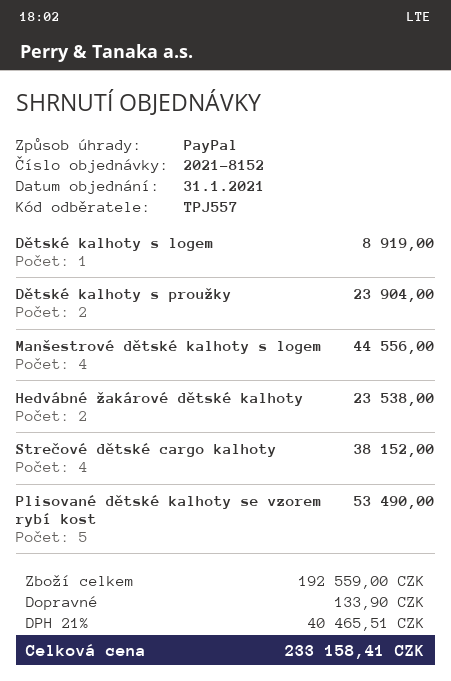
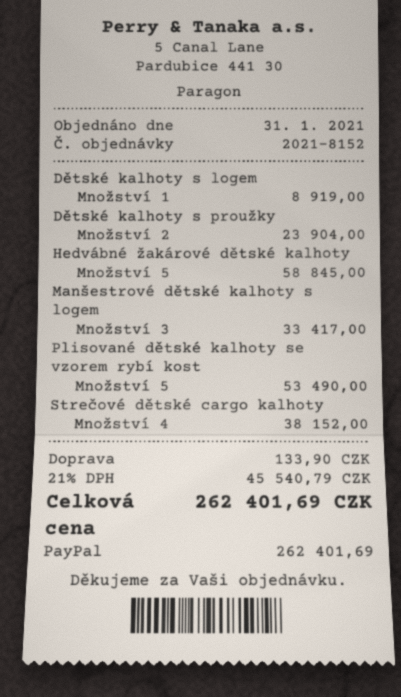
Manšestrové dětské kalhoty s logem: 4 for 44556.00 -> 3 for 33417.00
Hedvábné žakárové dětské kalhoty: 2 for 23538.00 -> 5 for 58845.00
tax: 21% = 40465.51 -> 21% = 45540.79
total: 233158.41 -> 262401.69

